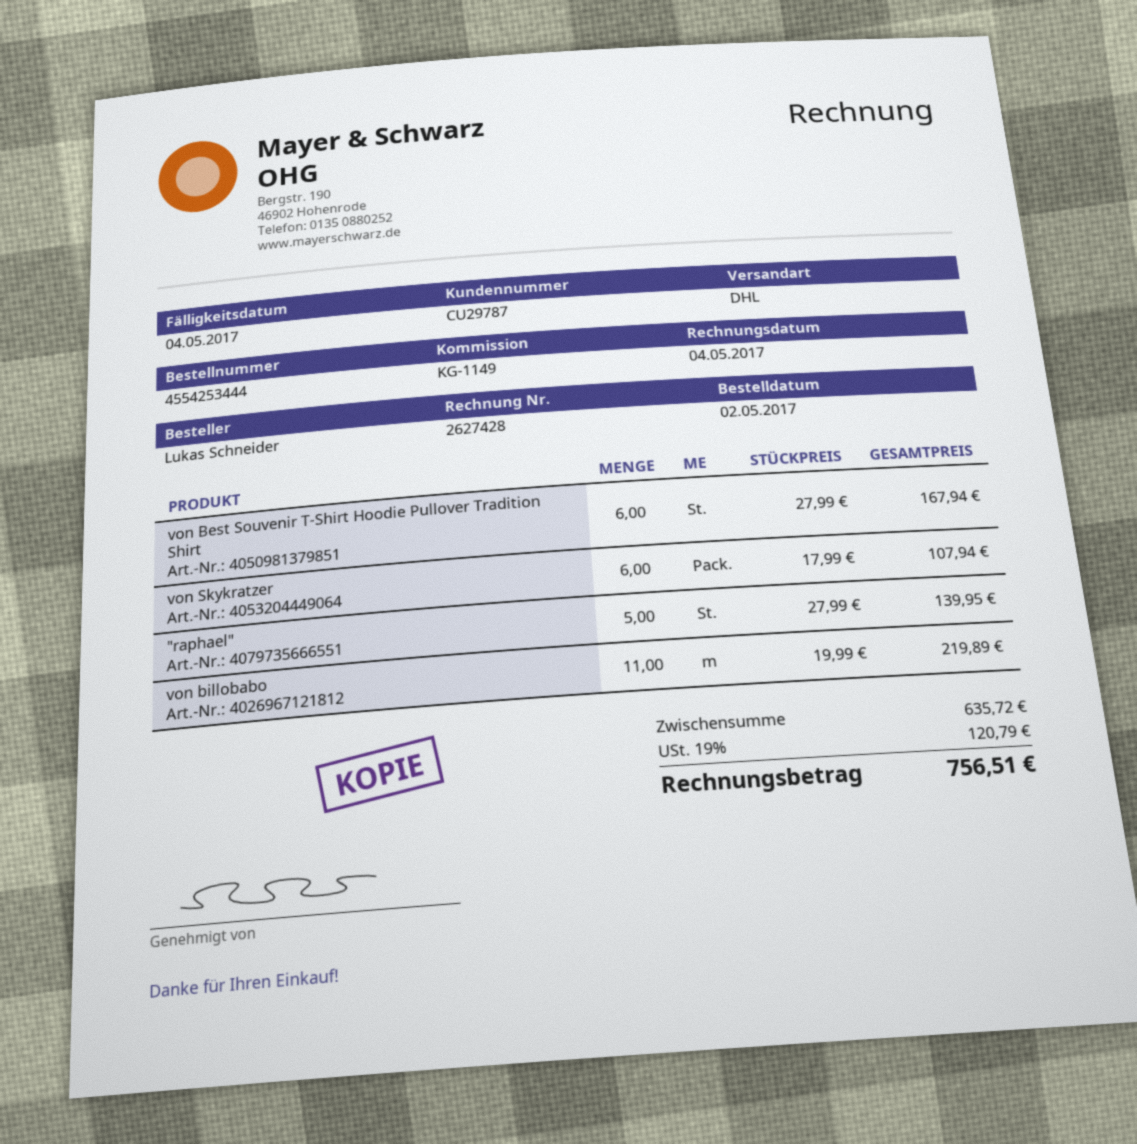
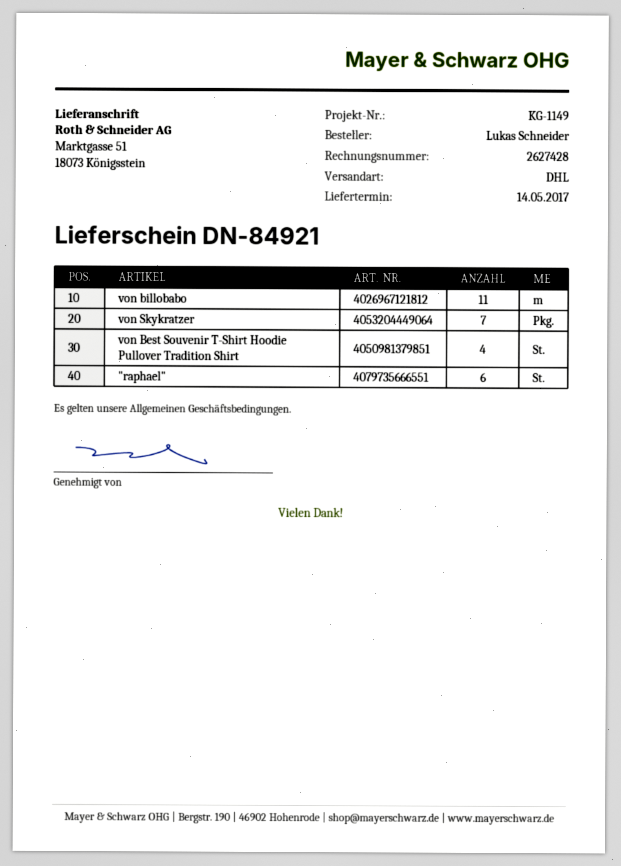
von Best Souvenir T-Shirt Hoodie Pullover Tradition Shirt: 6 -> 4
von Skykratzer: 6 -> 7
"raphael": 5 -> 6

